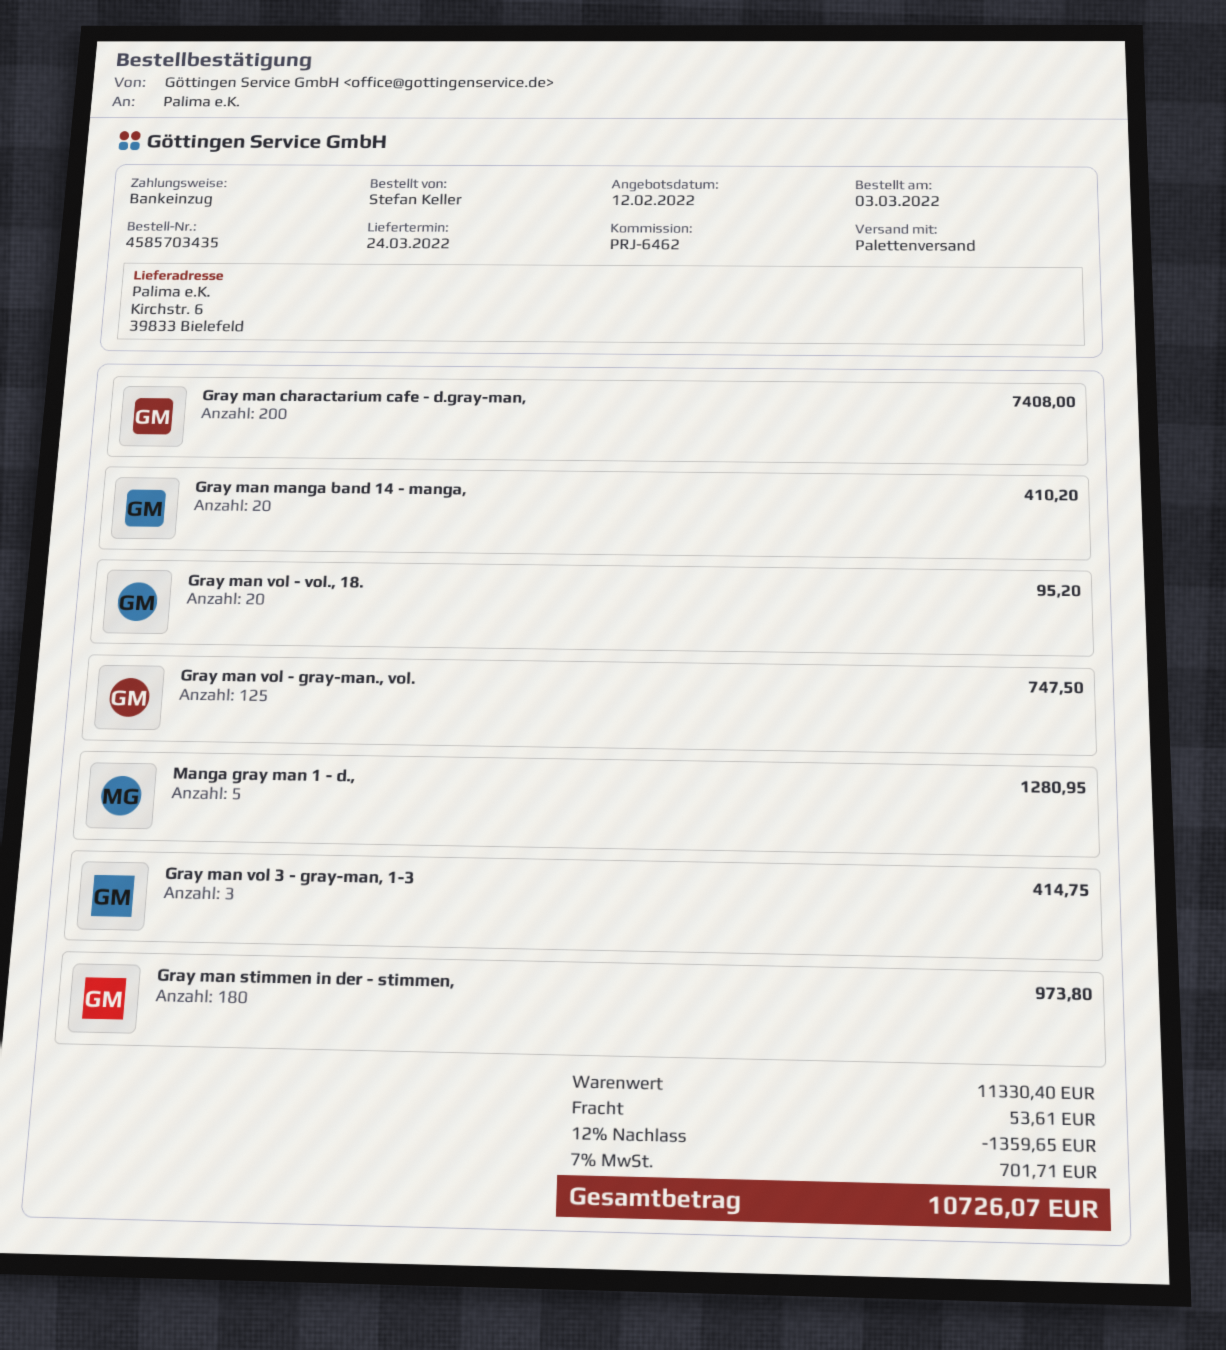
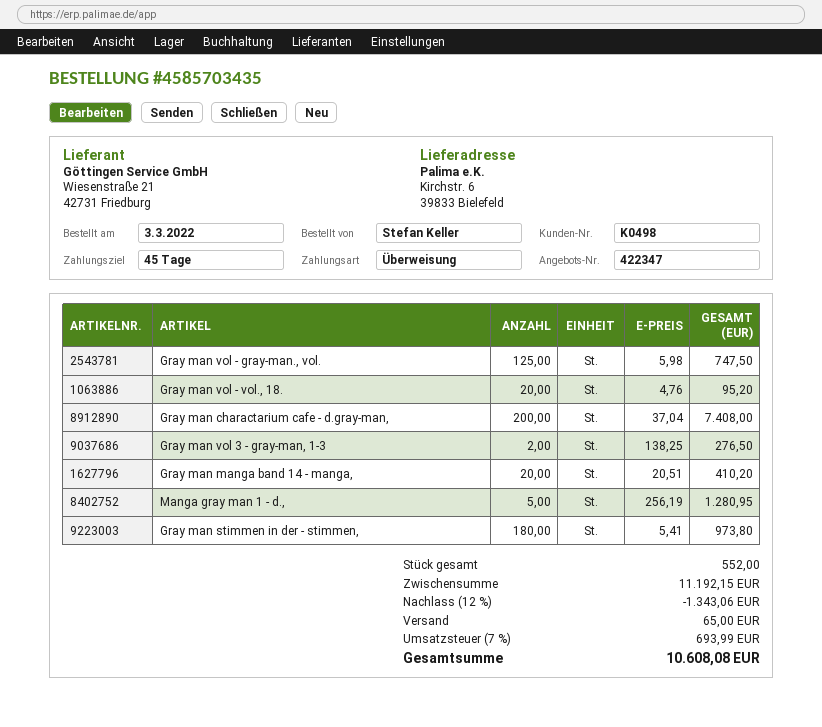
payment method: direct debit -> bank transfer
Gray man vol 3 - gray-man, 1-3: 3 for 414.75 -> 2 for 276.50
subtotal: 11330.40 -> 11192.15
discount: 12% = 1359.65 -> 12% = 1343.06
shipping: 53.61 -> 65.00
tax: 7% = 701.71 -> 7% = 693.99
total: 10726.07 -> 10608.08

